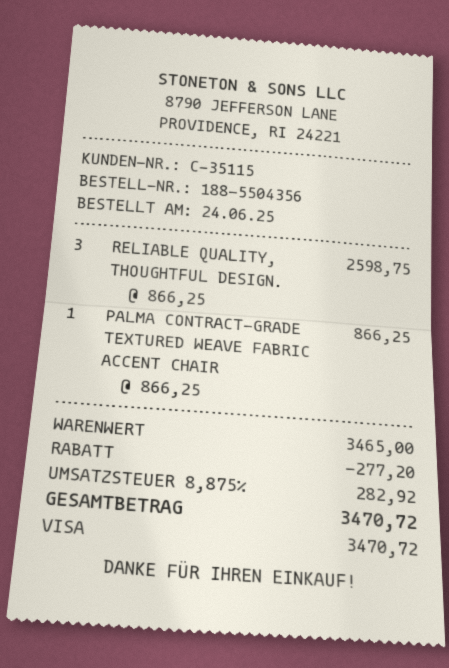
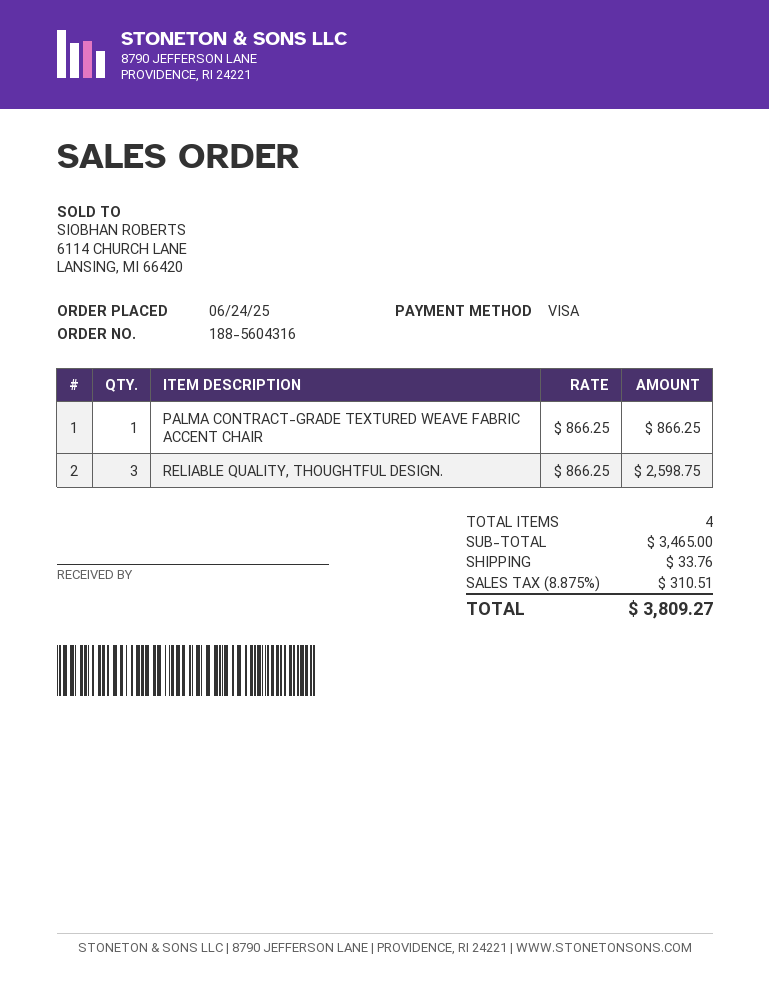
order number: 188-5504356 -> 188-5604316
discount: 277.20 -> none
shipping: none -> 33.76
tax: 8.875% = 282.92 -> 8.875% = 310.51
total: 3470.72 -> 3809.27

